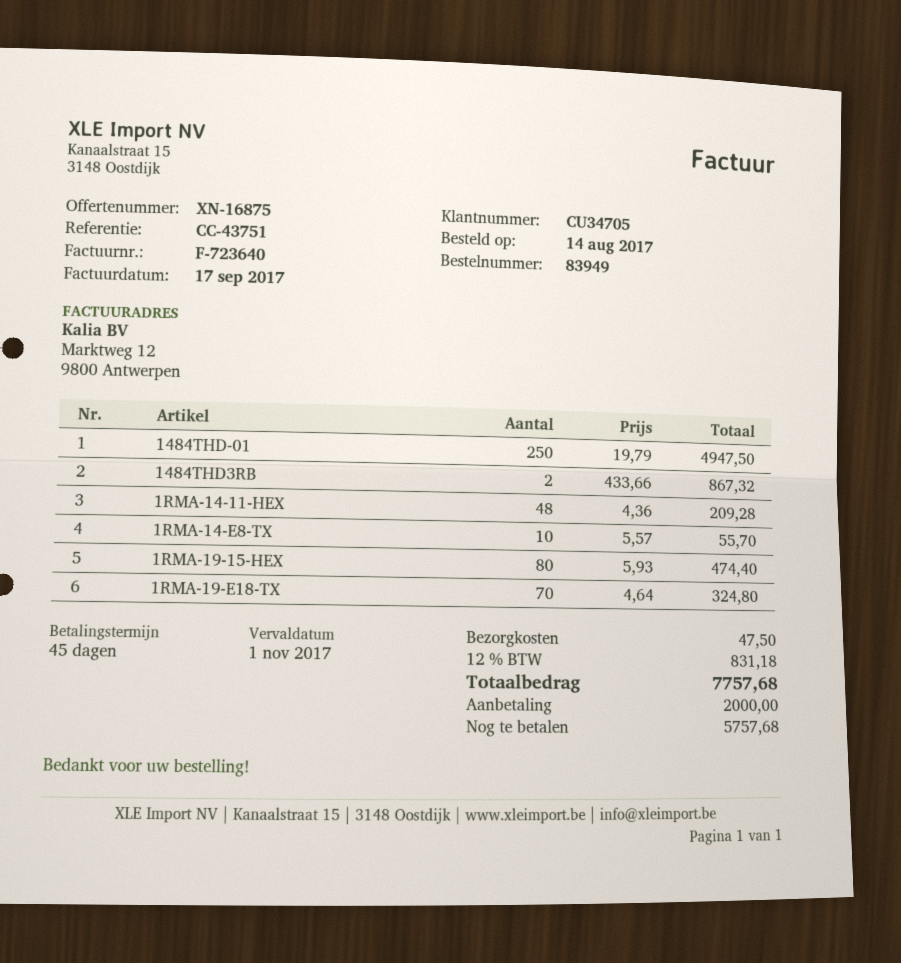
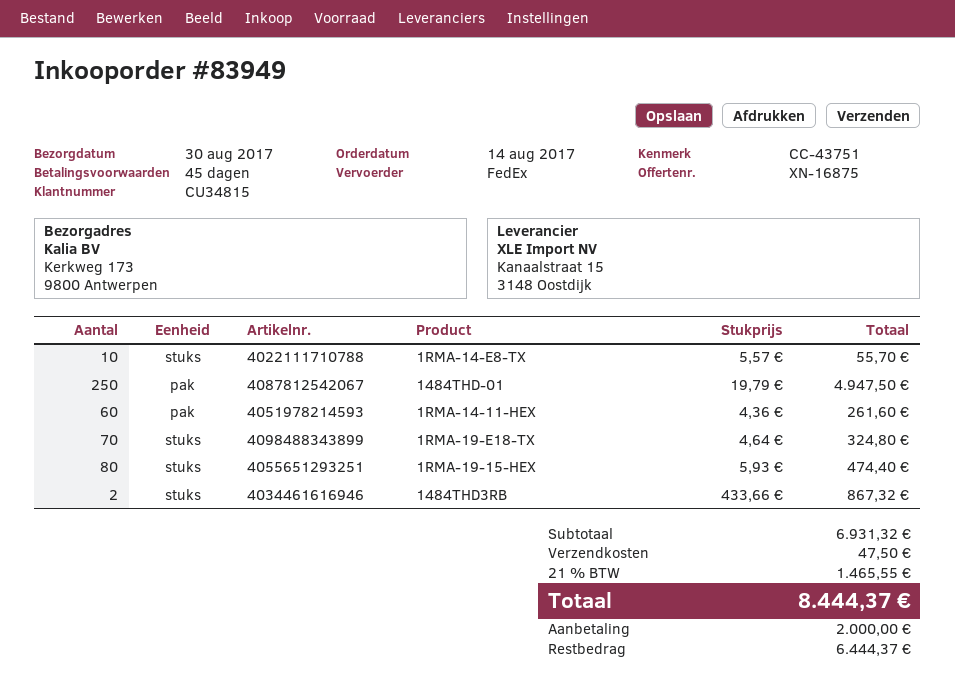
customer number: CU34705 -> CU34815
1RMA-14-11-HEX: 48 x 4.36 = 209.28 -> 60 x 4.36 = 261.60
tax: 12% = 831.18 -> 21% = 1465.55
total: 7757.68 -> 8444.37
balance: 5757.68 -> 6444.37

